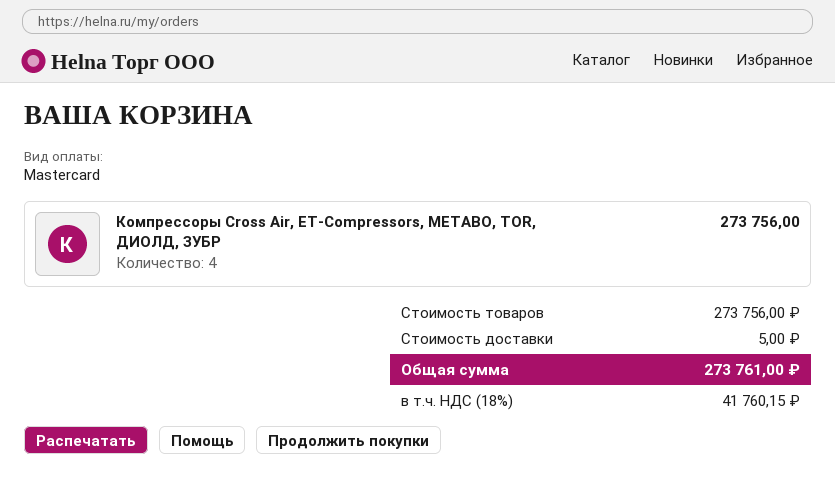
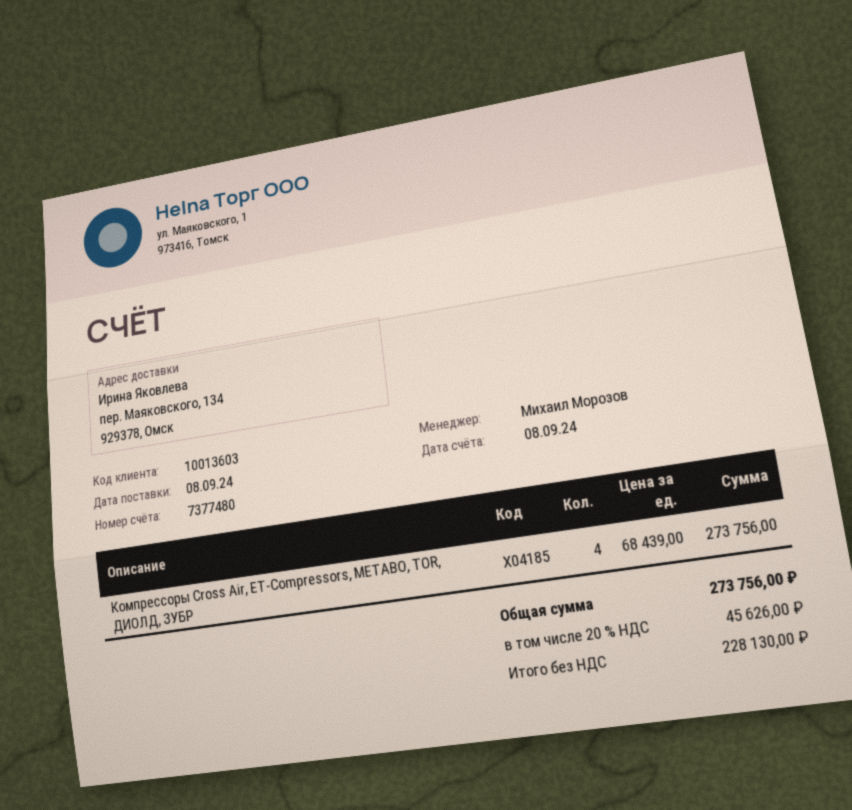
shipping: 5.00 -> none
tax: 18% = 41760.15 -> 20% = 45626.00
total: 273761.00 -> 273756.00

